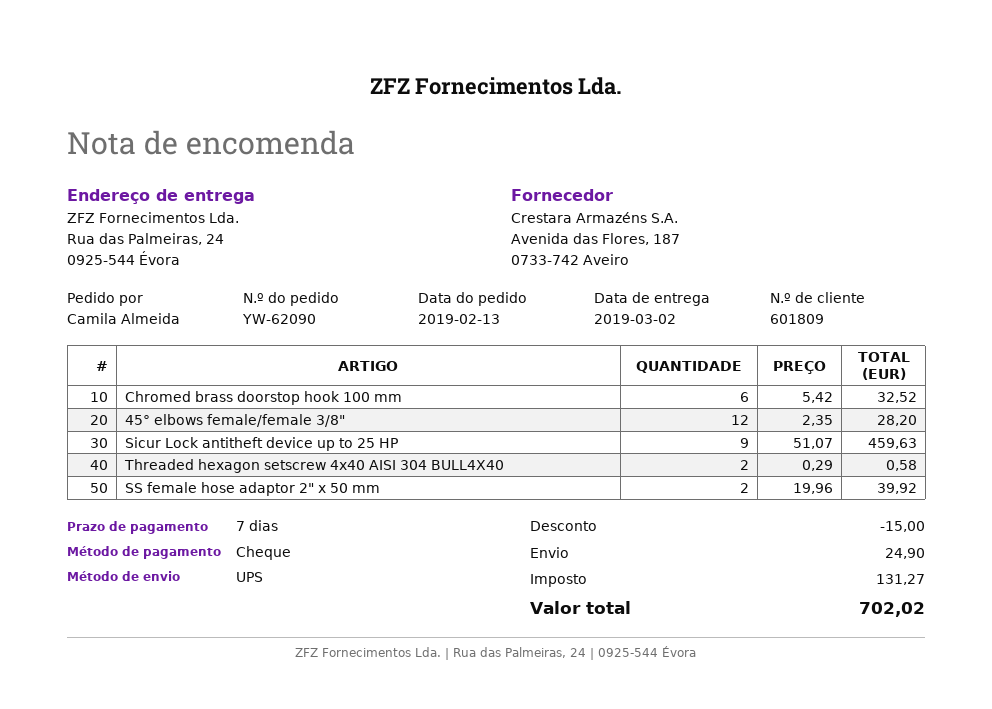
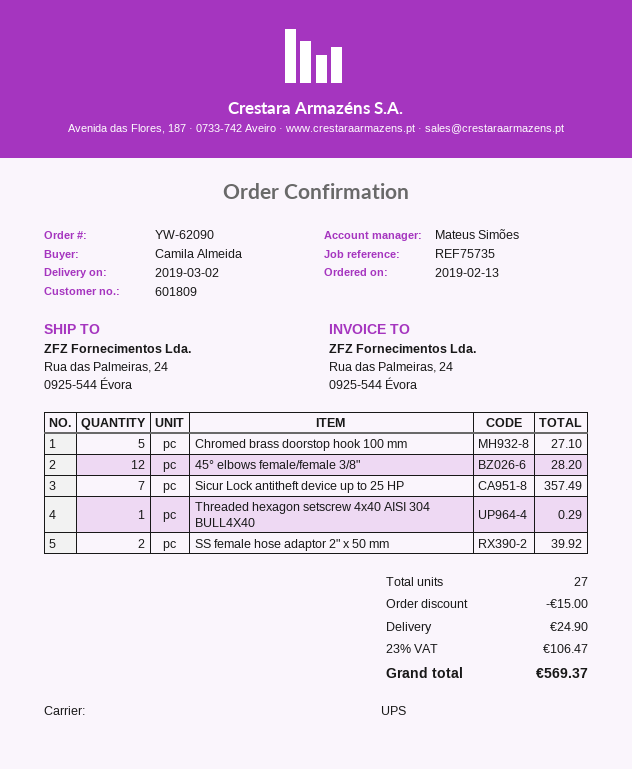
Chromed brass doorstop hook 100 mm: 6 for 32.52 -> 5 for 27.10
Sicur Lock antitheft device up to 25 HP: 9 for 459.63 -> 7 for 357.49
Threaded hexagon setscrew 4x40 AISI 304 BULL4X40: 2 for 0.58 -> 1 for 0.29
tax: 131.27 -> 106.47
total: 702.02 -> 569.37

